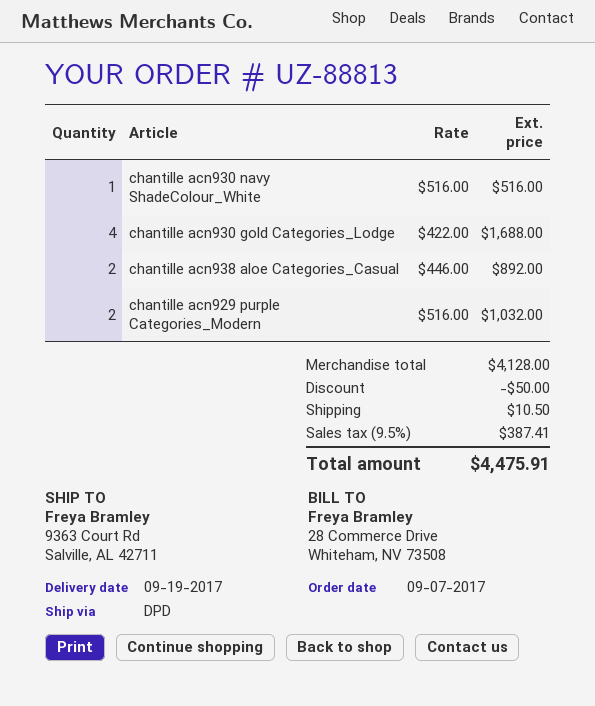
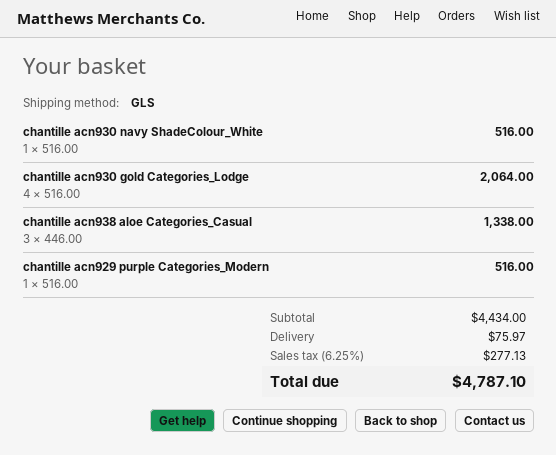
shipping method: DPD -> GLS
chantille acn930 gold Categories_Lodge: 4 x 422.00 = 1688.00 -> 4 x 516.00 = 2064.00
chantille acn938 aloe Categories_Casual: 2 x 446.00 = 892.00 -> 3 x 446.00 = 1338.00
chantille acn929 purple Categories_Modern: 2 x 516.00 = 1032.00 -> 1 x 516.00 = 516.00
subtotal: 4128.00 -> 4434.00
discount: 50.00 -> none
shipping: 10.50 -> 75.97
tax: 9.5% = 387.41 -> 6.25% = 277.13
total: 4475.91 -> 4787.10

